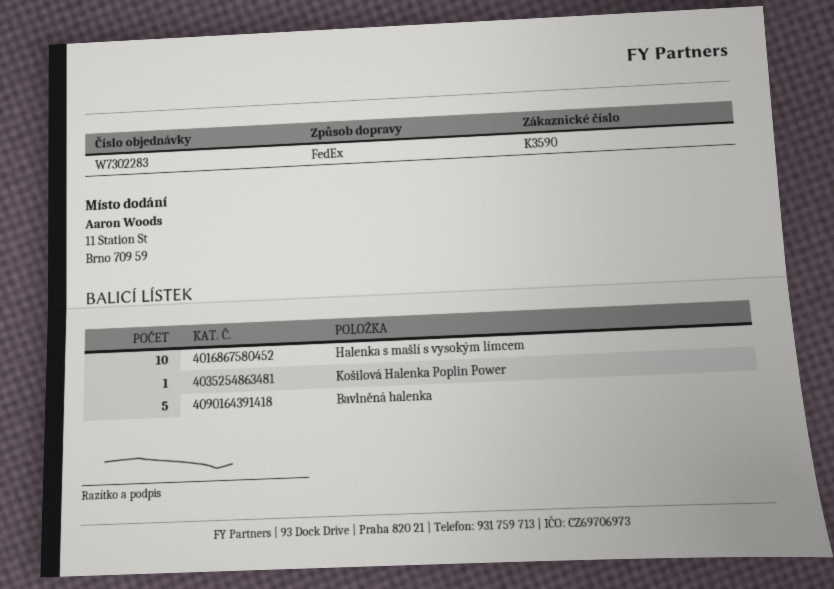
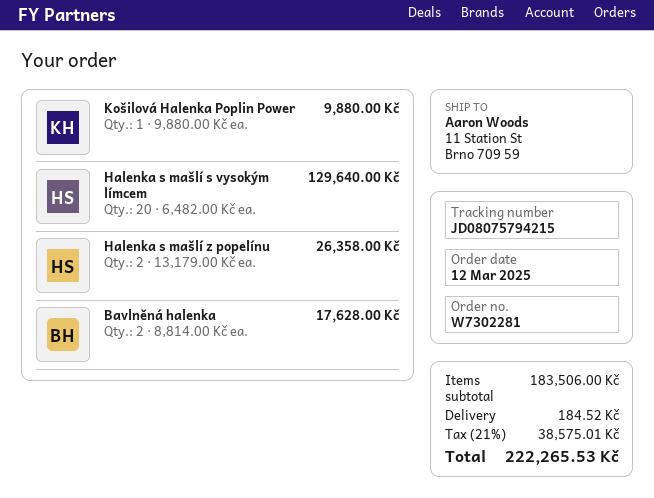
order number: W7302283 -> W7302281
Halenka s mašlí s vysokým límcem: 10 -> 20
Bavlněná halenka: 5 -> 2
Halenka s mašlí z popelínu: none -> 2

